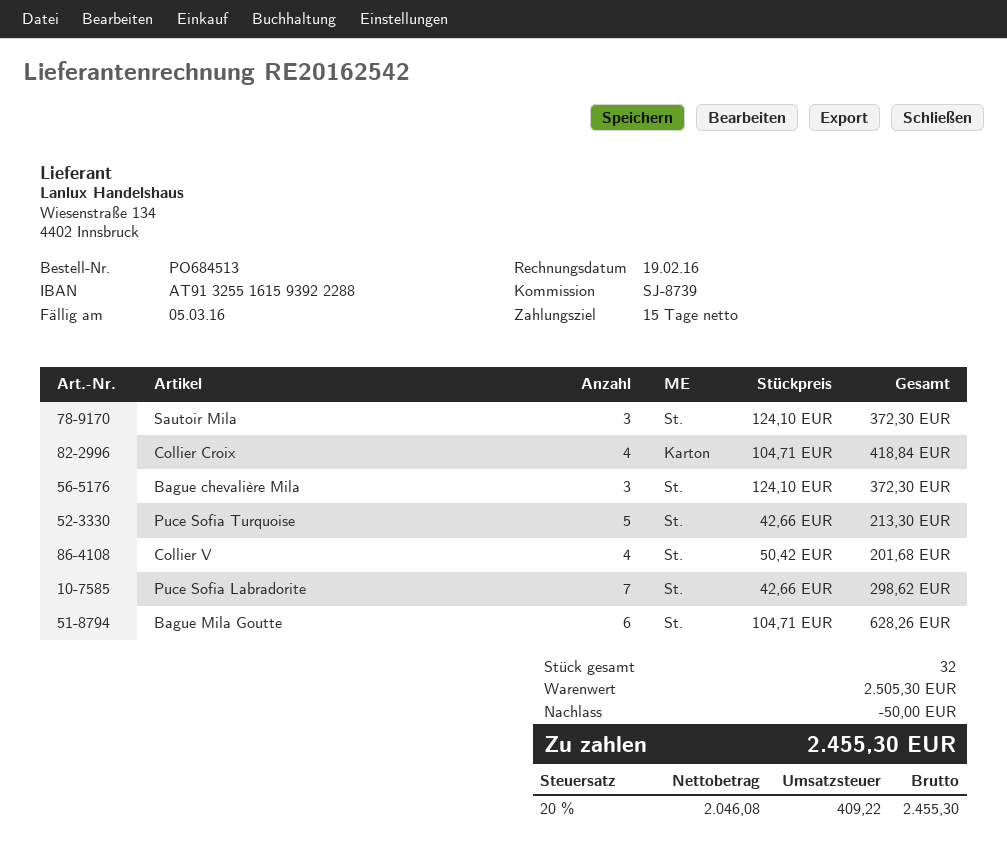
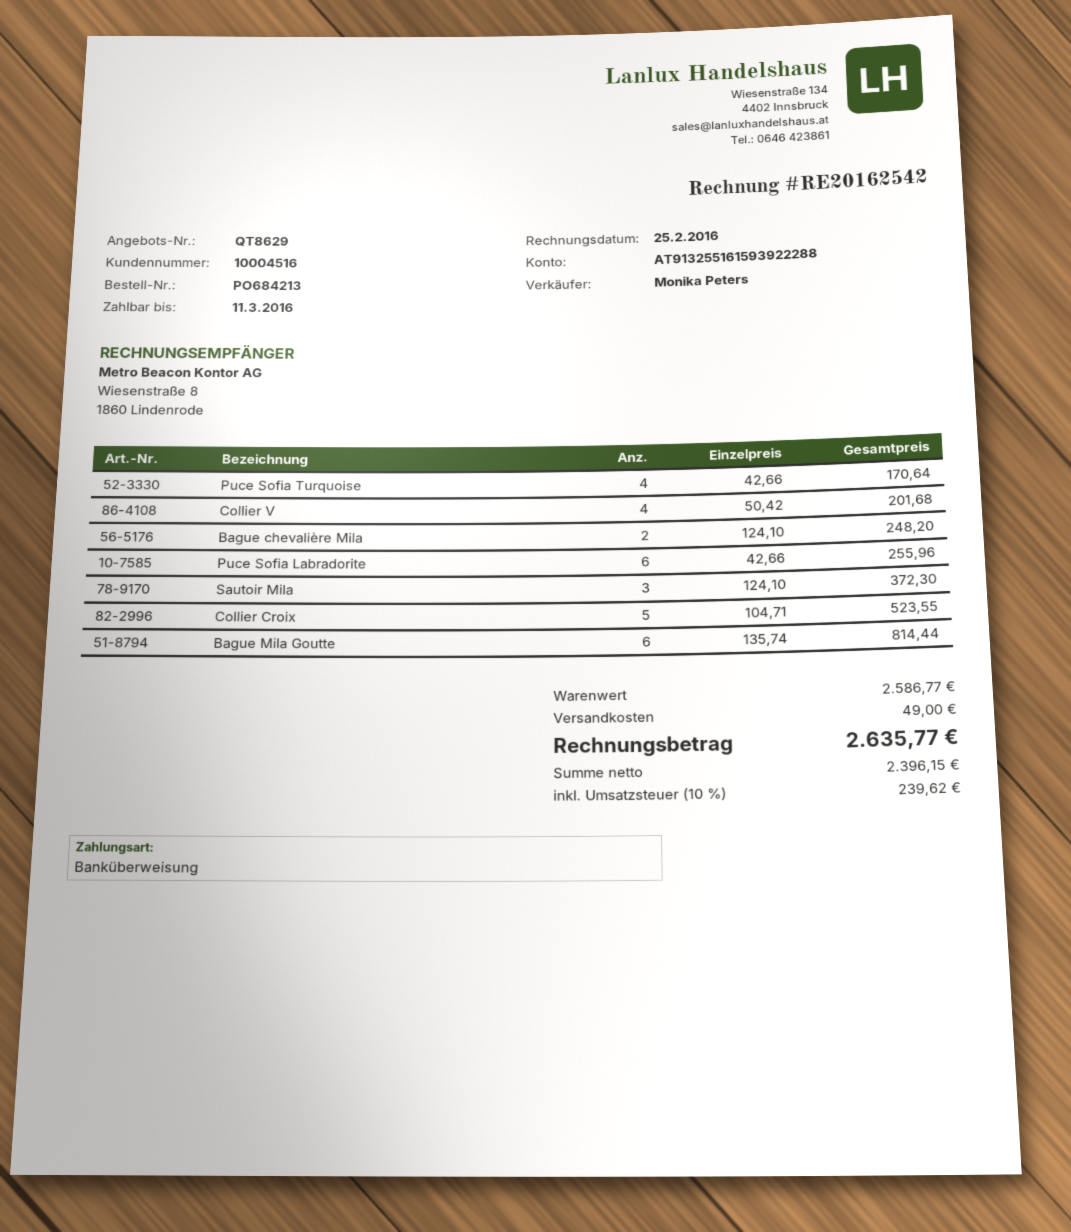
order number: PO684513 -> PO684213
invoice date: 2016-02-19 -> 2016-02-25
due date: 2016-03-05 -> 2016-03-11
Collier Croix: 4 x 104.71 = 418.84 -> 5 x 104.71 = 523.55
Bague chevalière Mila: 3 x 124.10 = 372.30 -> 2 x 124.10 = 248.20
Puce Sofia Turquoise: 5 x 42.66 = 213.30 -> 4 x 42.66 = 170.64
Puce Sofia Labradorite: 7 x 42.66 = 298.62 -> 6 x 42.66 = 255.96
Bague Mila Goutte: 6 x 104.71 = 628.26 -> 6 x 135.74 = 814.44
subtotal: 2505.30 -> 2586.77
discount: 50.00 -> none
shipping: none -> 49.00
net: 2046.08 -> 2396.15
tax: 20% = 409.22 -> 10% = 239.62
total: 2455.30 -> 2635.77

